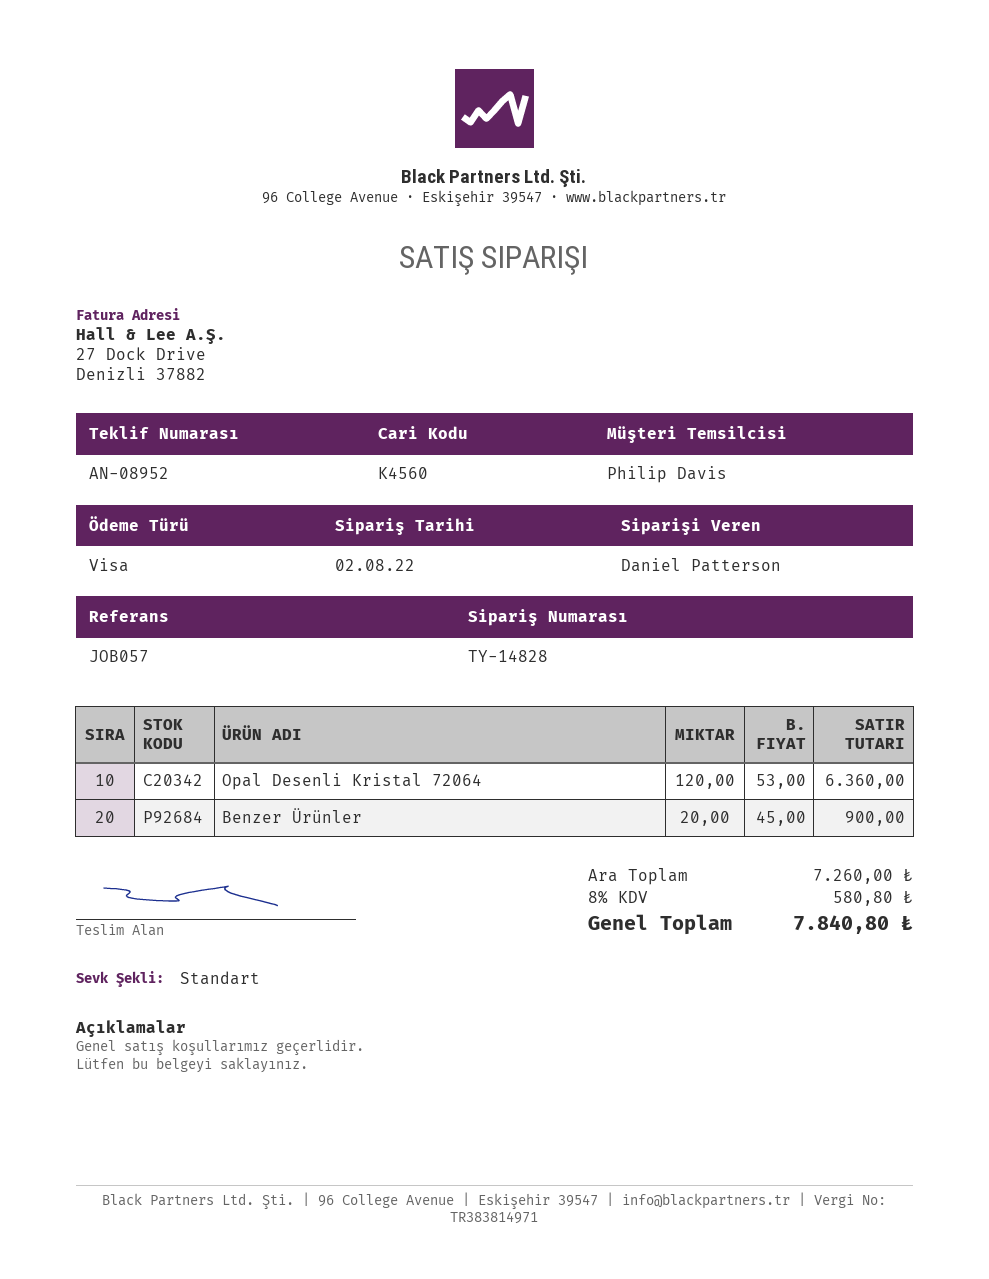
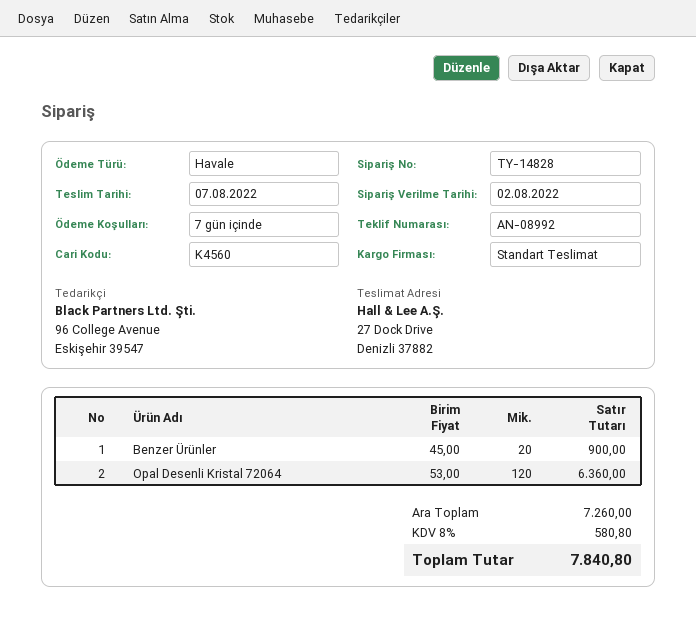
quote number: AN-08952 -> AN-08992
payment method: Visa -> bank transfer

